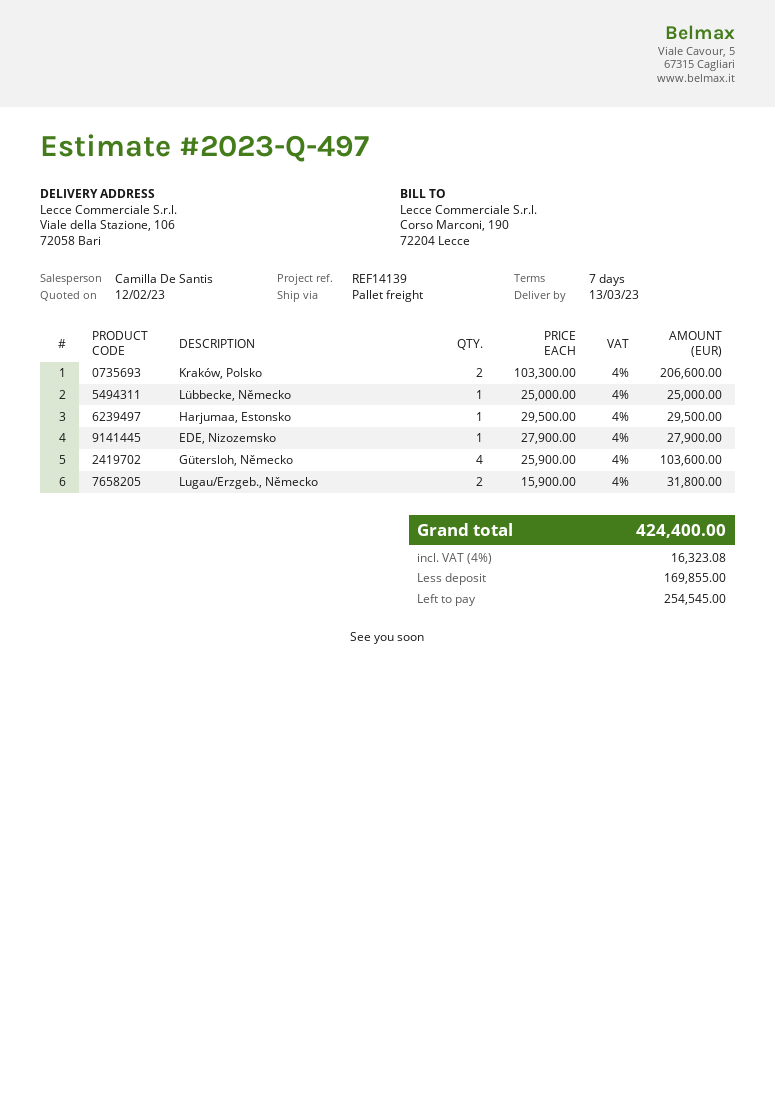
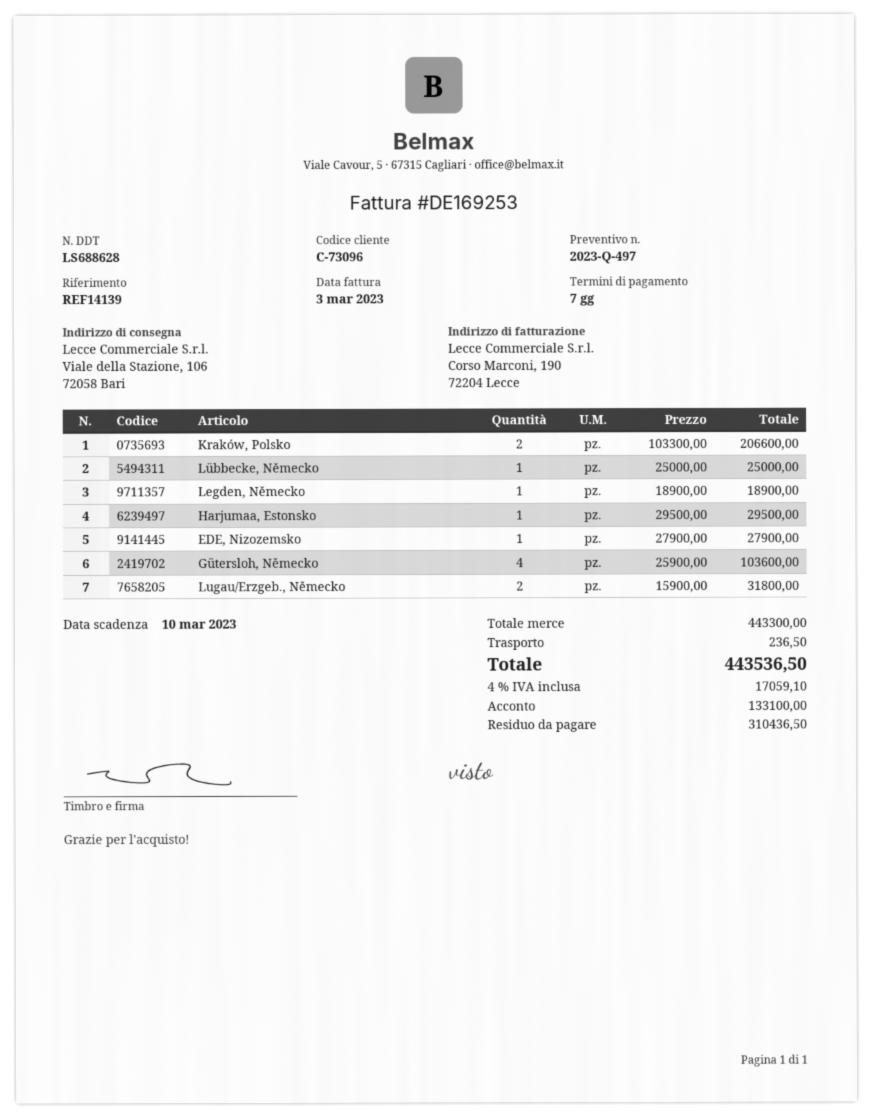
Legden, Německo: none -> 1 x 18900.00 = 18900.00
shipping: none -> 236.50
tax: 4% = 16323.08 -> 4% = 17059.10
total: 424400.00 -> 443536.50
deposit: 169855.00 -> 133100.00
balance: 254545.00 -> 310436.50

